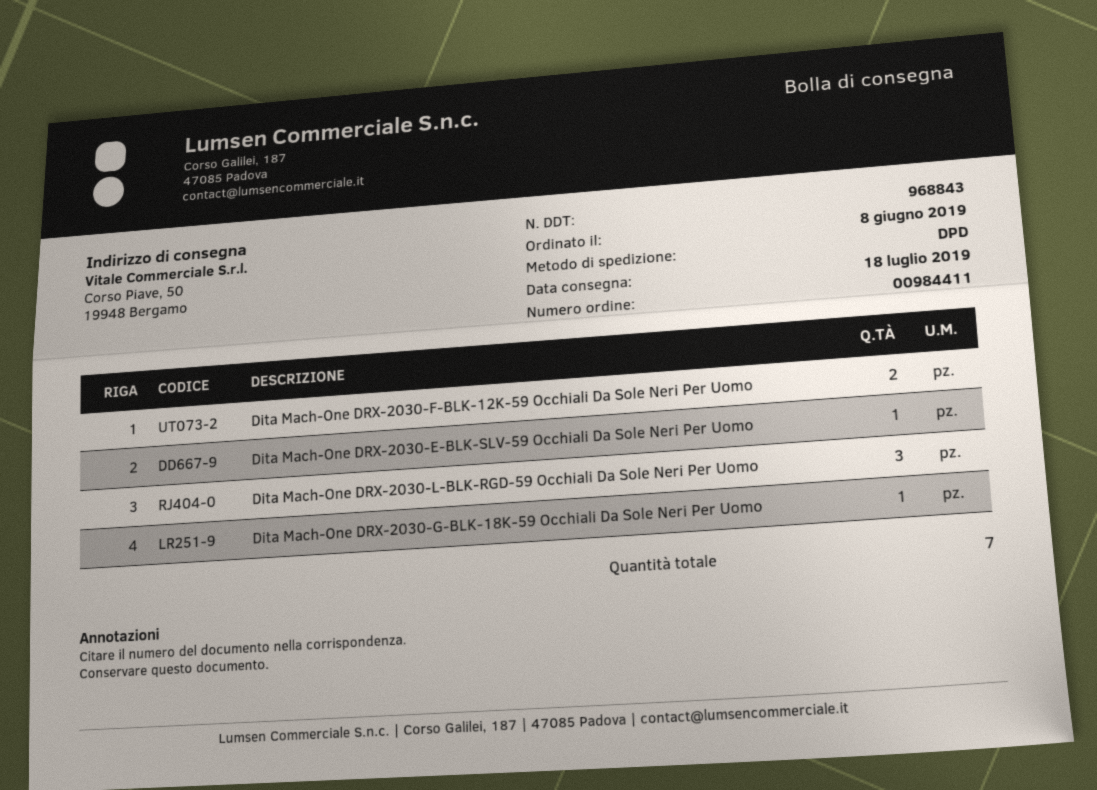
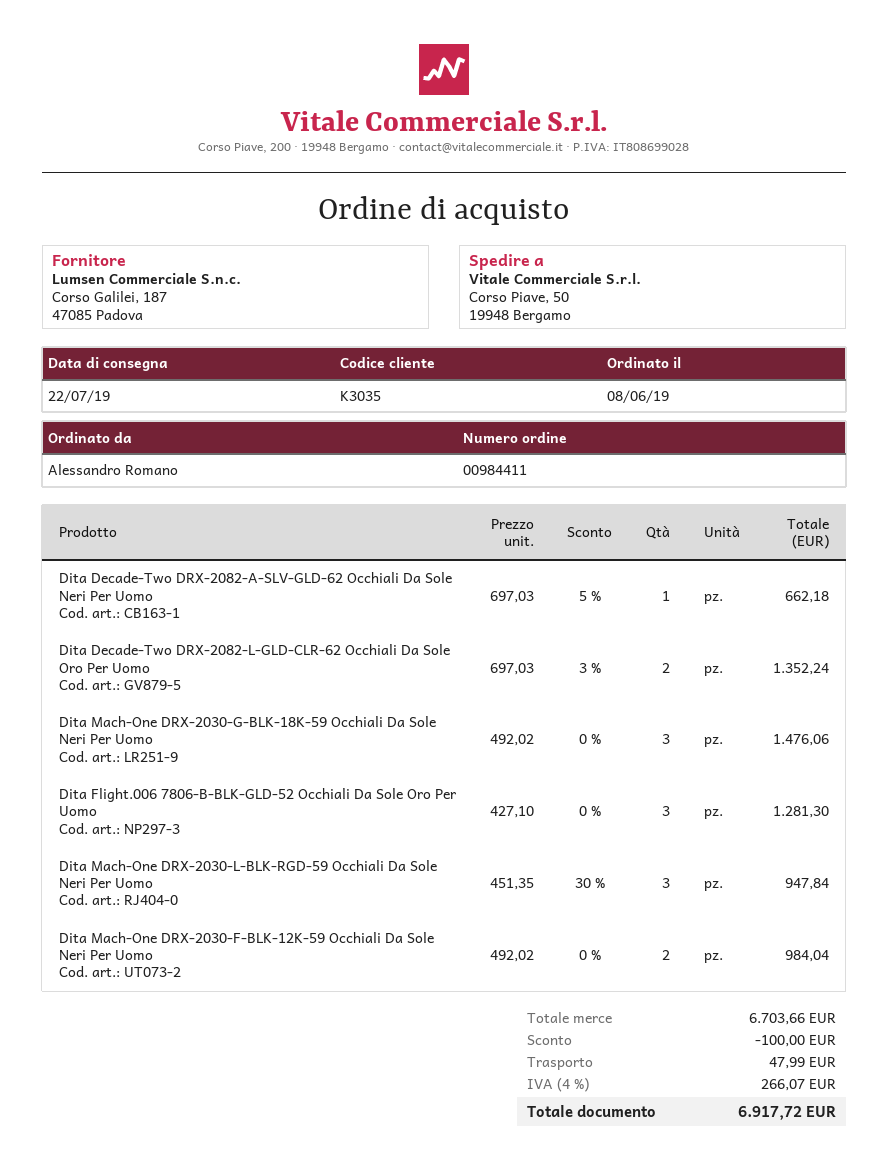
delivery date: 2019-07-18 -> 2019-07-22
Dita Mach-One DRX-2030-E-BLK-SLV-59 Occhiali Da Sole Neri Per Uomo: 1 -> none
Dita Mach-One DRX-2030-G-BLK-18K-59 Occhiali Da Sole Neri Per Uomo: 1 -> 3
Dita Decade-Two DRX-2082-A-SLV-GLD-62 Occhiali Da Sole Neri Per Uomo: none -> 1
Dita Decade-Two DRX-2082-L-GLD-CLR-62 Occhiali Da Sole Oro Per Uomo: none -> 2
Dita Flight.006 7806-B-BLK-GLD-52 Occhiali Da Sole Oro Per Uomo: none -> 3

